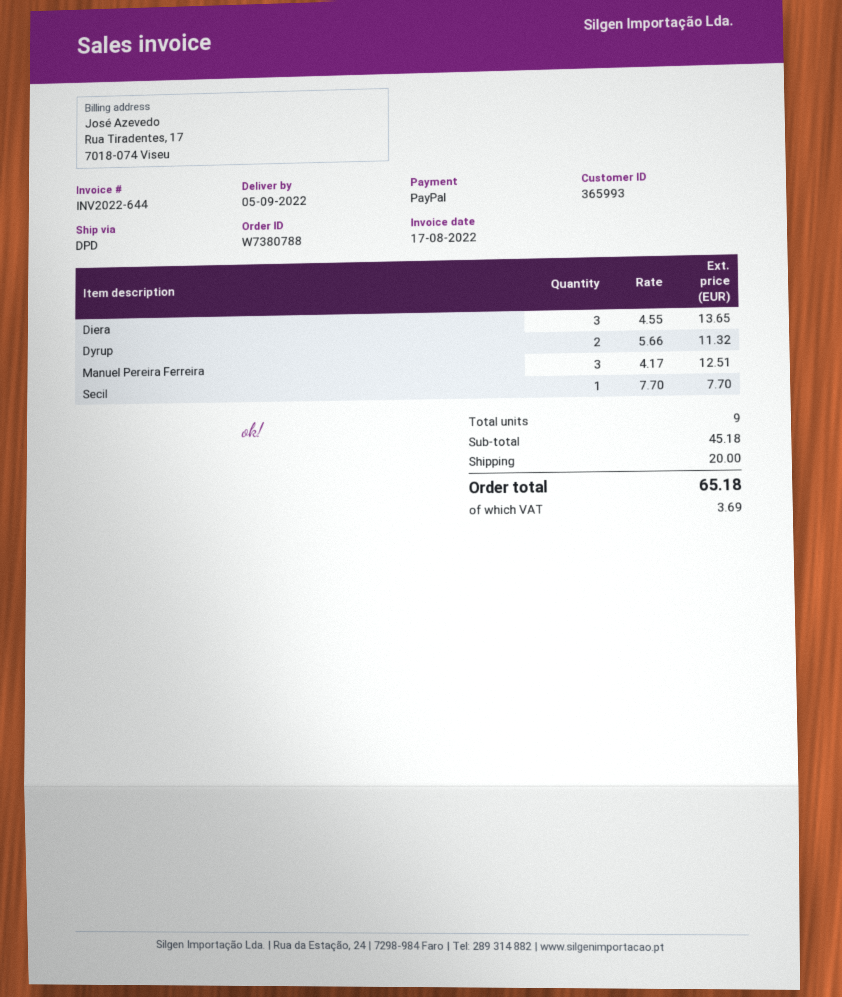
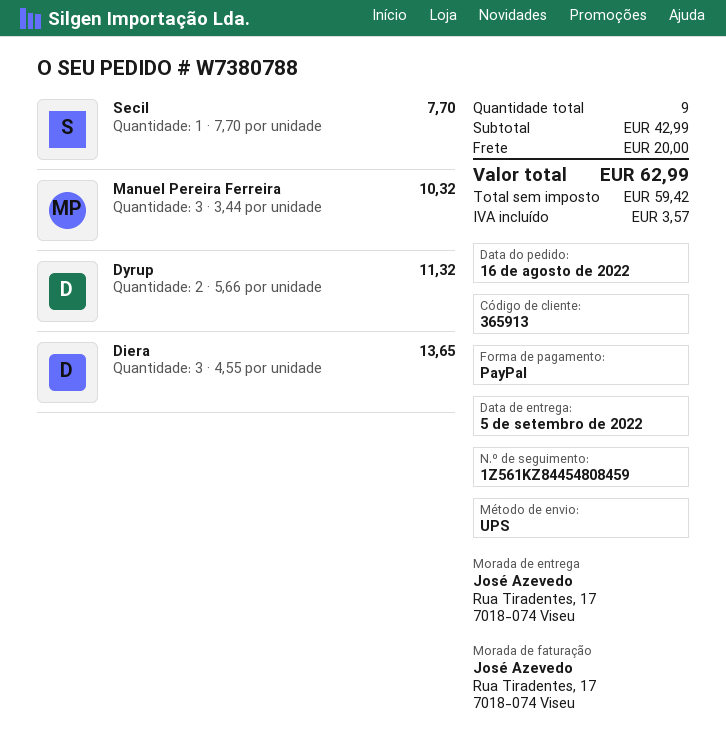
customer number: 365993 -> 365913
shipping method: DPD -> UPS
Manuel Pereira Ferreira: 3 x 4.17 = 12.51 -> 3 x 3.44 = 10.32
subtotal: 45.18 -> 42.99
tax: 3.69 -> 3.57
total: 65.18 -> 62.99

